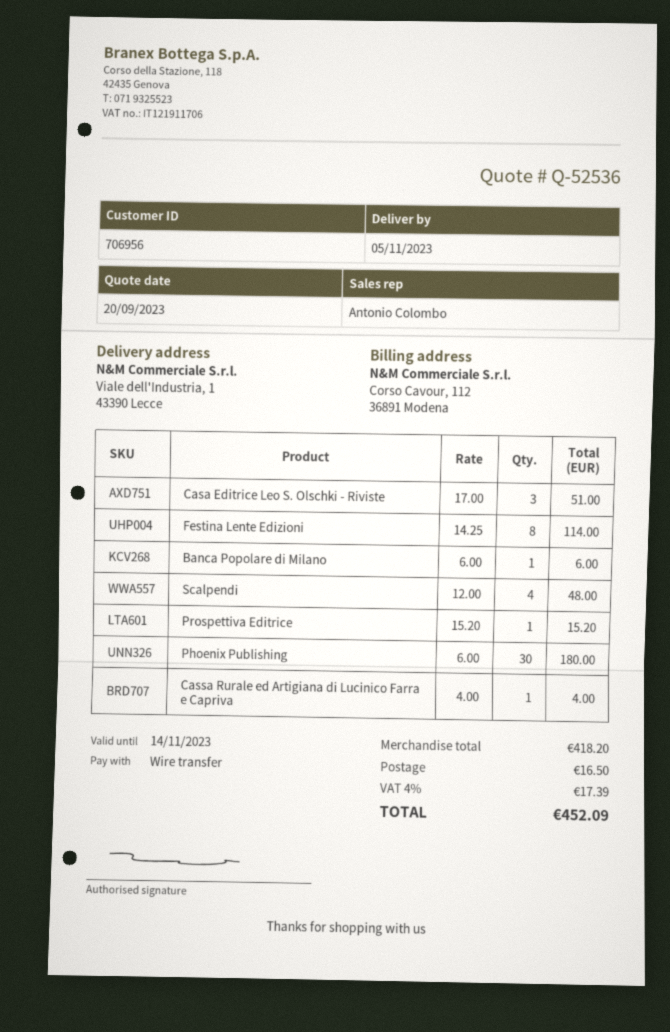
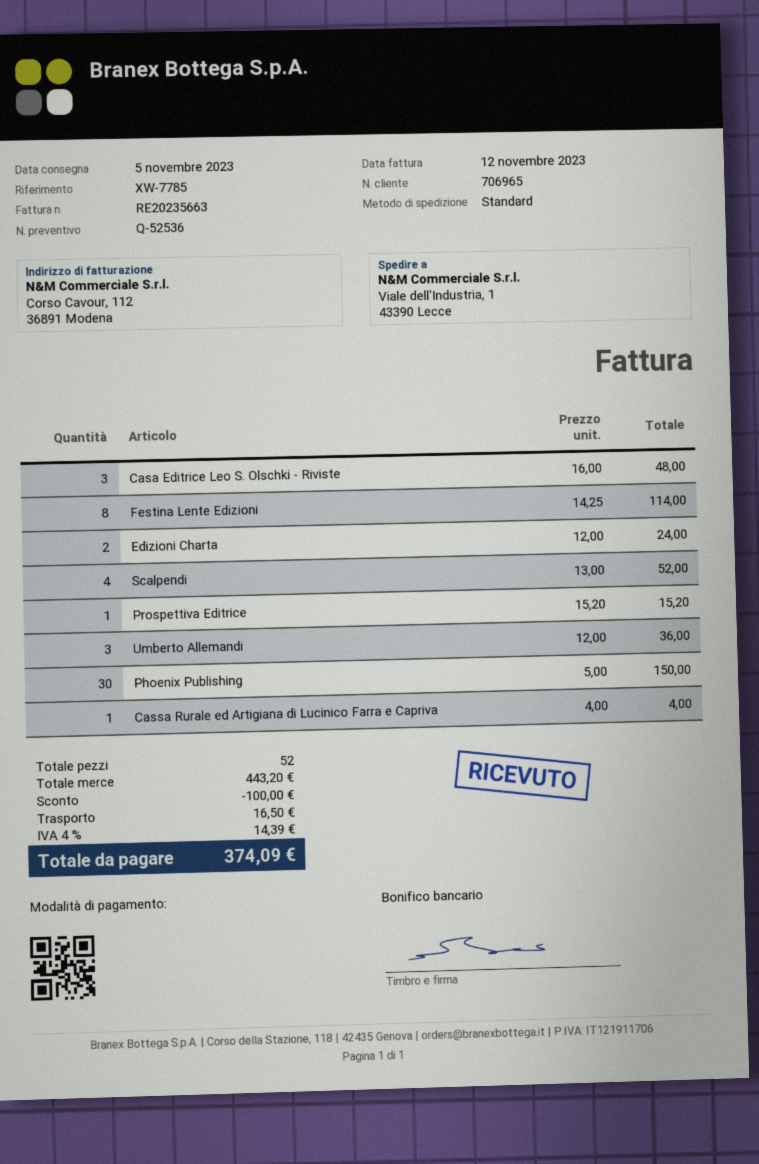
customer number: 706956 -> 706965
Casa Editrice Leo S. Olschki - Riviste: 3 x 17.00 = 51.00 -> 3 x 16.00 = 48.00
Banca Popolare di Milano: 1 x 6.00 = 6.00 -> none
Scalpendi: 4 x 12.00 = 48.00 -> 4 x 13.00 = 52.00
Phoenix Publishing: 30 x 6.00 = 180.00 -> 30 x 5.00 = 150.00
Edizioni Charta: none -> 2 x 12.00 = 24.00
Umberto Allemandi: none -> 3 x 12.00 = 36.00
subtotal: 418.20 -> 443.20
discount: none -> 100.00
tax: 4% = 17.39 -> 4% = 14.39
total: 452.09 -> 374.09

